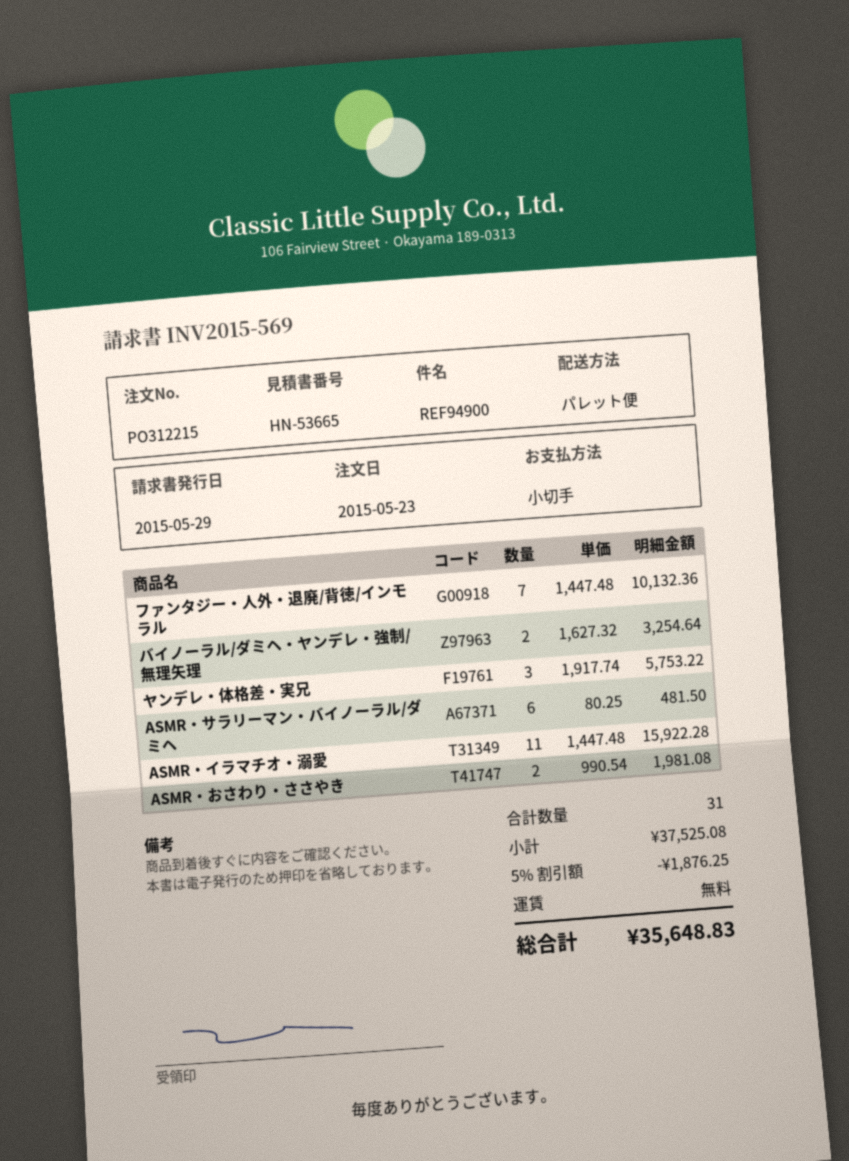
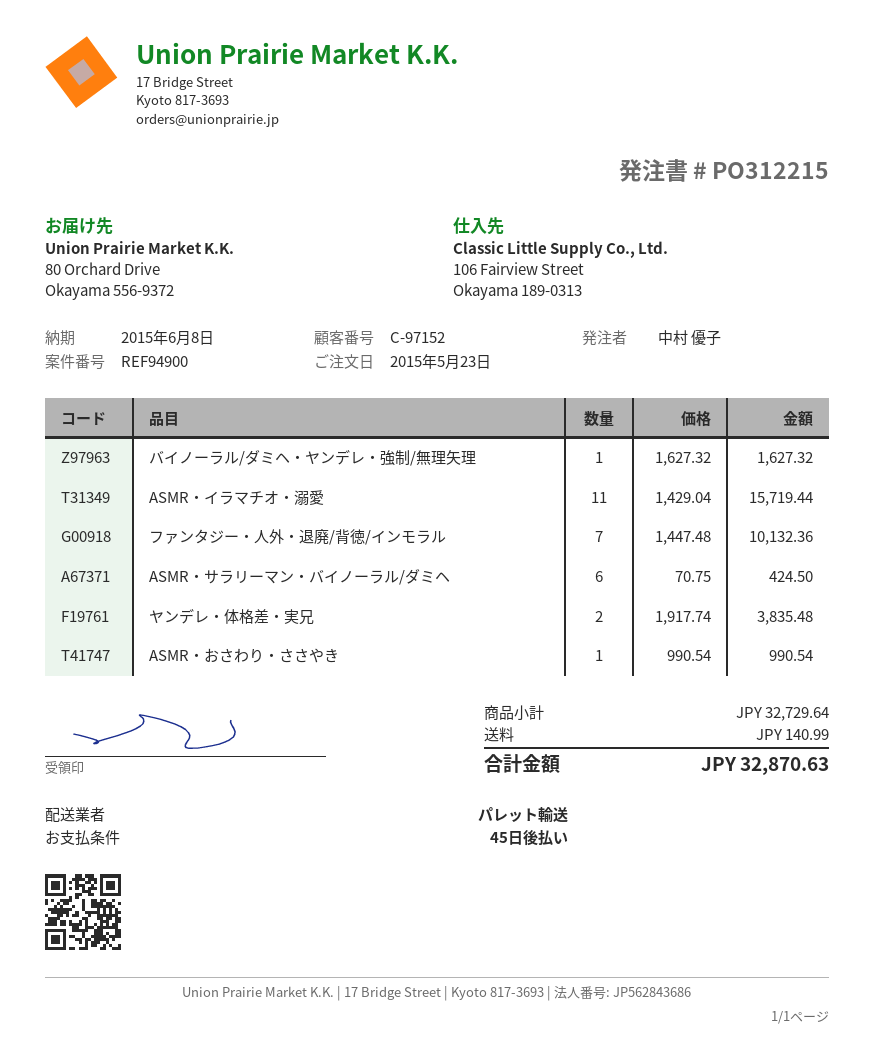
バイノーラル/ダミヘ・ヤンデレ・強制/無理矢理: 2 x 1627.32 = 3254.64 -> 1 x 1627.32 = 1627.32
ヤンデレ・体格差・実兄: 3 x 1917.74 = 5753.22 -> 2 x 1917.74 = 3835.48
ASMR・サラリーマン・バイノーラル/ダミヘ: 6 x 80.25 = 481.50 -> 6 x 70.75 = 424.50
ASMR・イラマチオ・溺愛: 11 x 1447.48 = 15922.28 -> 11 x 1429.04 = 15719.44
ASMR・おさわり・ささやき: 2 x 990.54 = 1981.08 -> 1 x 990.54 = 990.54
subtotal: 37525.08 -> 32729.64
discount: 5% = 1876.25 -> none
shipping: 0.00 -> 140.99
total: 35648.83 -> 32870.63

